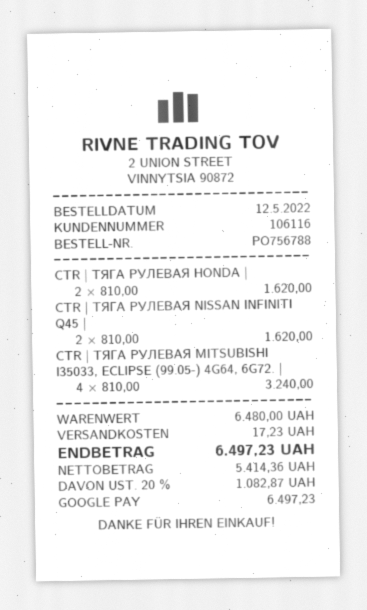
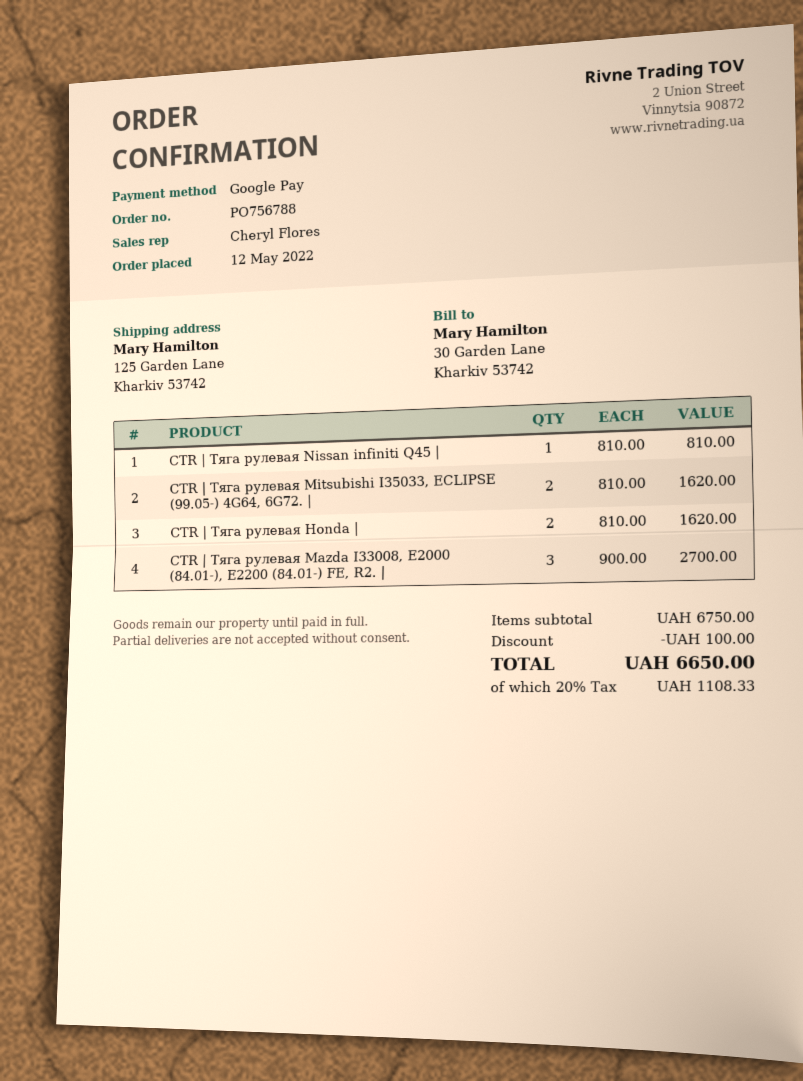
CTR | ТЯГА РУЛЕВАЯ NISSAN INFINITI Q45 |: 2 x 810.00 = 1620.00 -> 1 x 810.00 = 810.00
CTR | ТЯГА РУЛЕВАЯ MITSUBISHI I35033, ECLIPSE (99.05-) 4G64, 6G72. |: 4 x 810.00 = 3240.00 -> 2 x 810.00 = 1620.00
CTR | Тяга рулевая Mazda I33008, E2000 (84.01-), E2200 (84.01-) FE, R2. |: none -> 3 x 900.00 = 2700.00
subtotal: 6480.00 -> 6750.00
discount: none -> 100.00
shipping: 17.23 -> none
tax: 20% = 1082.87 -> 20% = 1108.33
total: 6497.23 -> 6650.00

